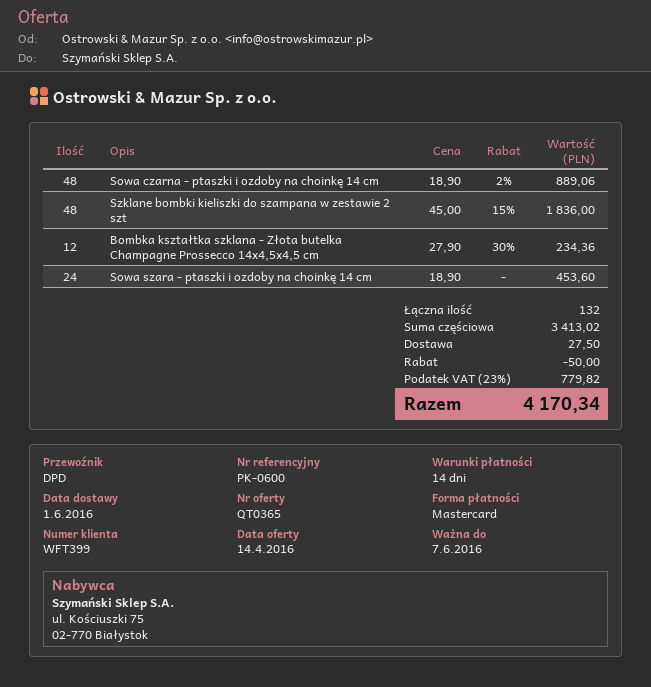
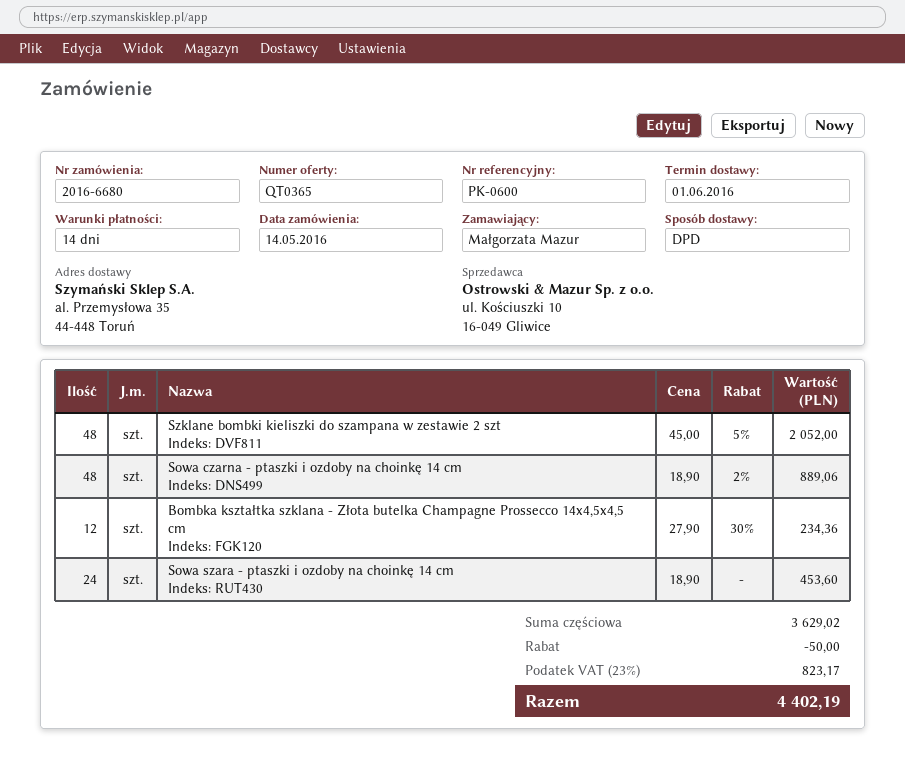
Szklane bombki kieliszki do szampana w zestawie 2 szt: 48 x 45.00 - 15% = 1836.00 -> 48 x 45.00 - 5% = 2052.00
subtotal: 3413.02 -> 3629.02
shipping: 27.50 -> none
tax: 23% = 779.82 -> 23% = 823.17
total: 4170.34 -> 4402.19

